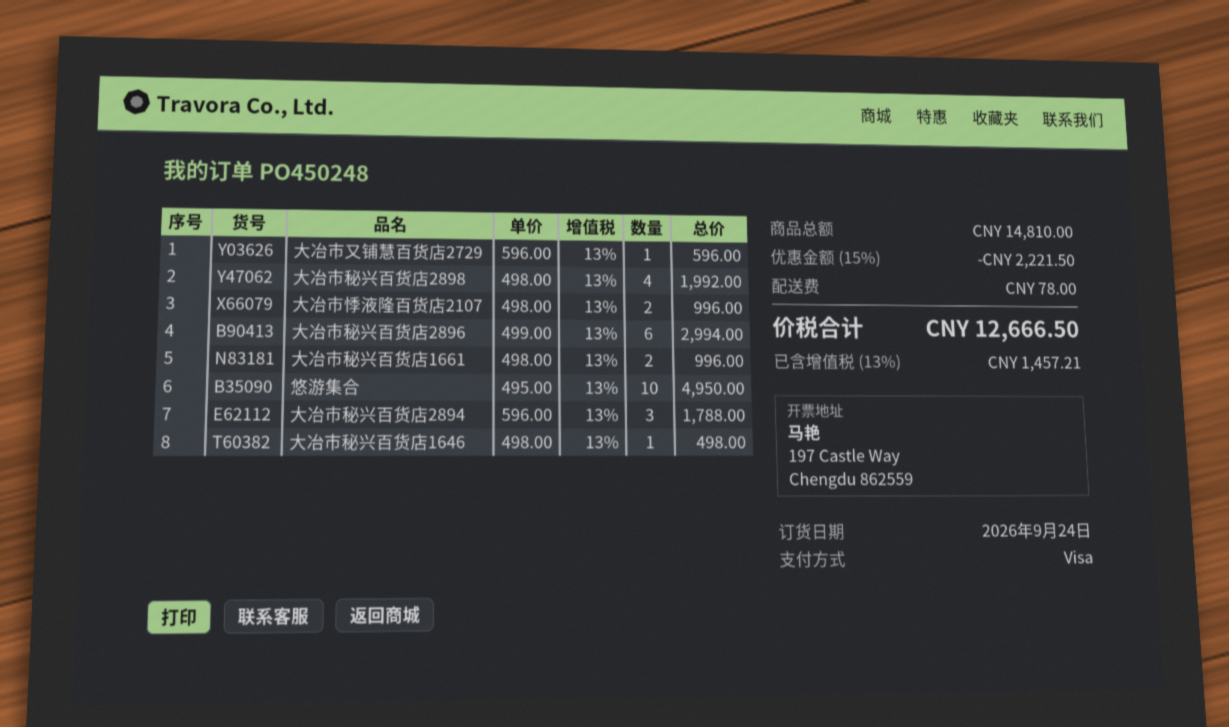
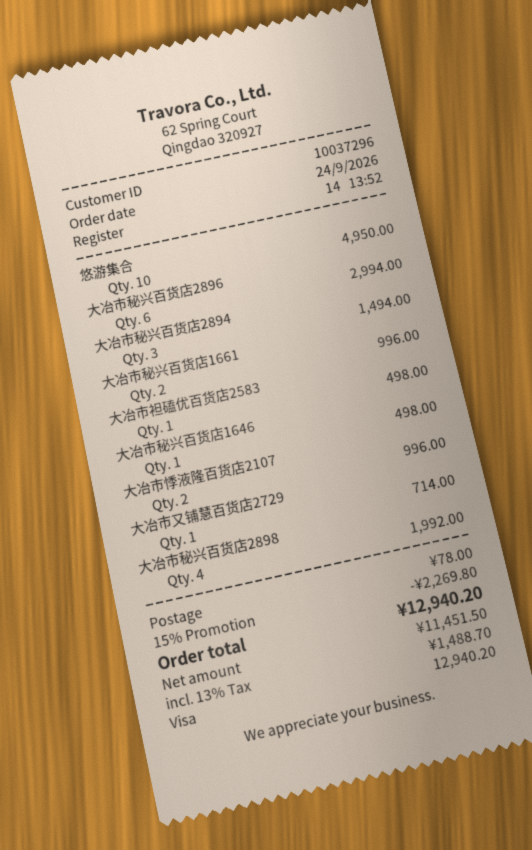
大冶市又铺慧百货店2729: 1 for 596.00 -> 1 for 714.00
大冶市秘兴百货店2894: 3 for 1788.00 -> 3 for 1494.00
大冶市袒磕优百货店2583: none -> 1 for 498.00
discount: 15% = 2221.50 -> 15% = 2269.80
tax: 13% = 1457.21 -> 13% = 1488.70
total: 12666.50 -> 12940.20

